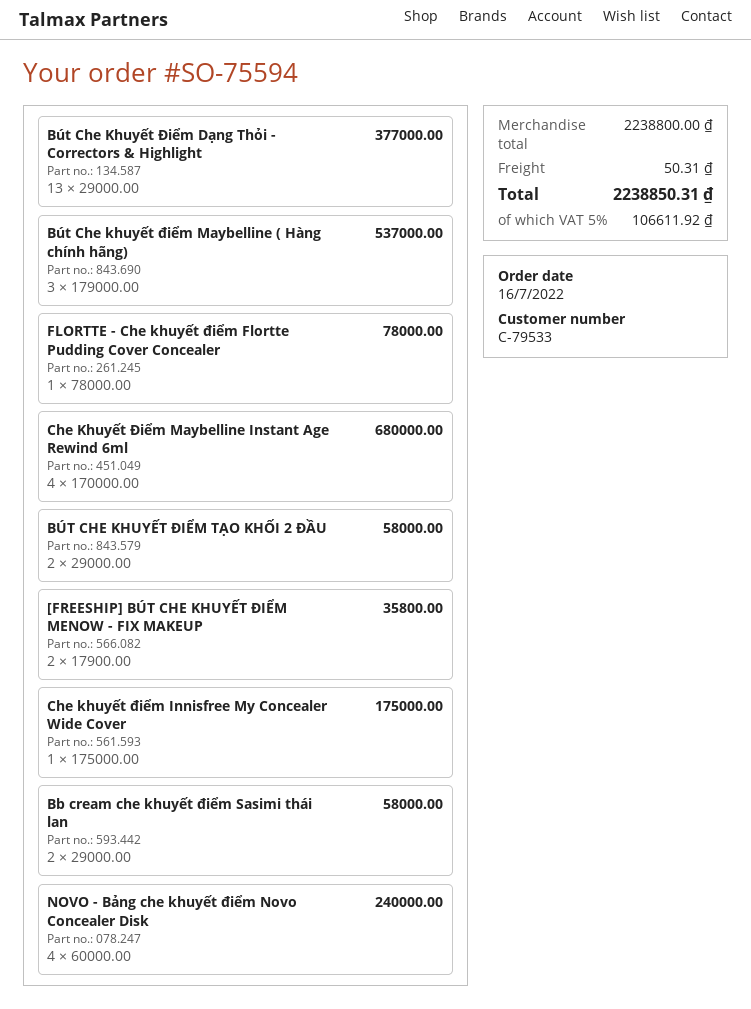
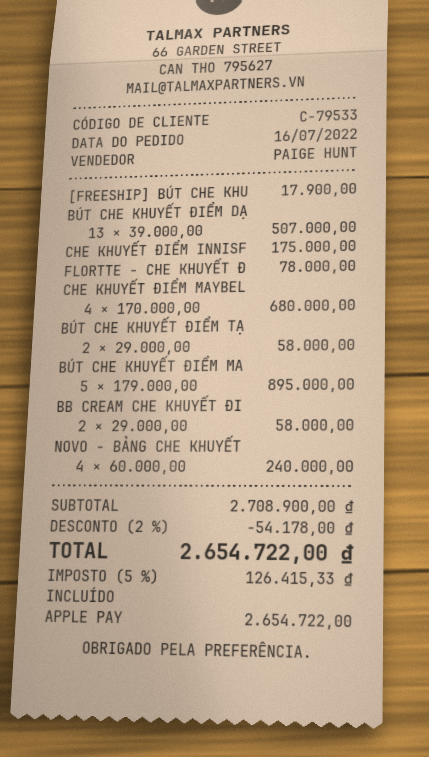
Bút Che Khuyết Điểm Dạng Thỏi - Correctors & Highlight: 13 x 29000.00 = 377000.00 -> 13 x 39000.00 = 507000.00
Bút Che khuyết điểm Maybelline ( Hàng chính hãng): 3 x 179000.00 = 537000.00 -> 5 x 179000.00 = 895000.00
[FREESHIP] BÚT CHE KHUYẾT ĐIỂM MENOW - FIX MAKEUP: 2 x 17900.00 = 35800.00 -> 1 x 17900.00 = 17900.00
subtotal: 2238800.00 -> 2708900.00
discount: none -> 2% = 54178.00
shipping: 50.31 -> none
tax: 5% = 106611.92 -> 5% = 126415.33
total: 2238850.31 -> 2654722.00

